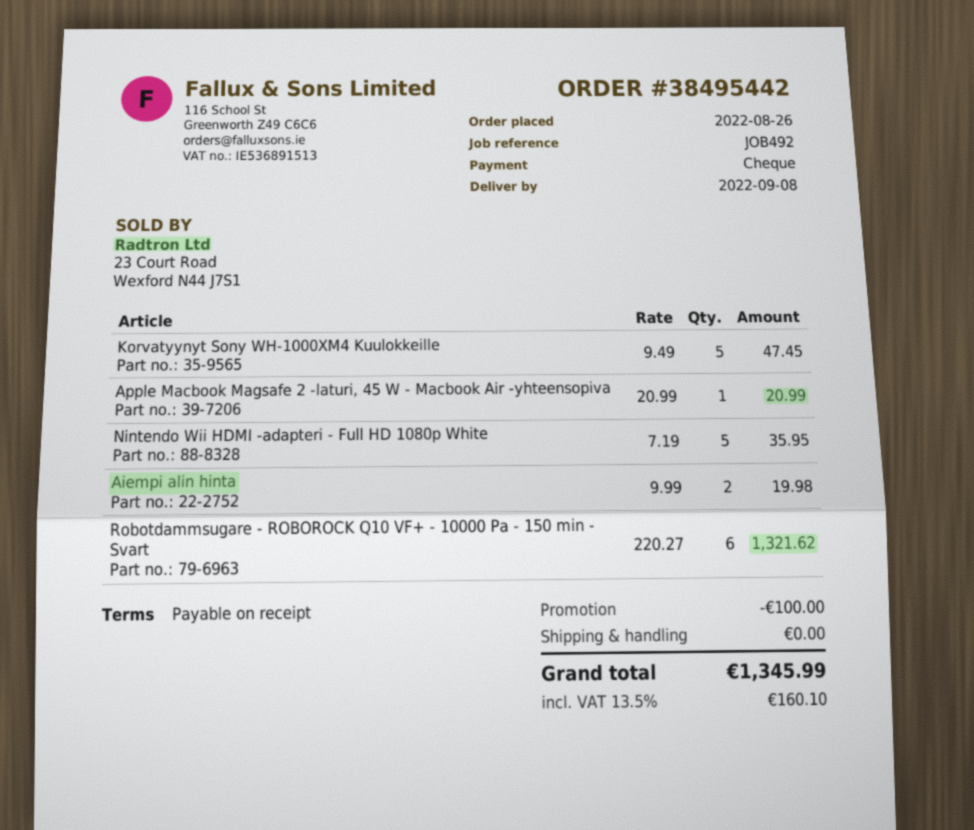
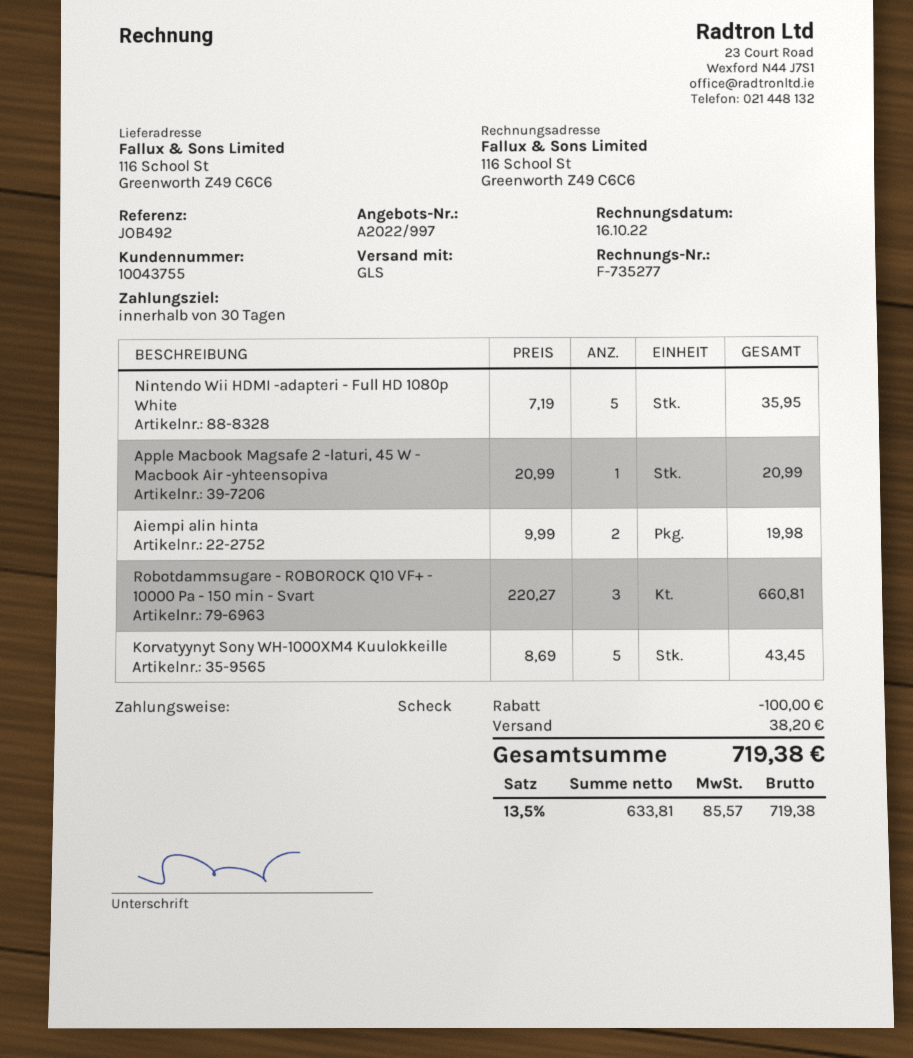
payment terms: on receipt -> 30 days
Korvatyynyt Sony WH-1000XM4 Kuulokkeille: 5 x 9.49 = 47.45 -> 5 x 8.69 = 43.45
Robotdammsugare - ROBOROCK Q10 VF+ - 10000 Pa - 150 min - Svart: 6 x 220.27 = 1321.62 -> 3 x 220.27 = 660.81
shipping: 0.00 -> 38.20
tax: 13.5% = 160.10 -> 13.5% = 85.57
total: 1345.99 -> 719.38

